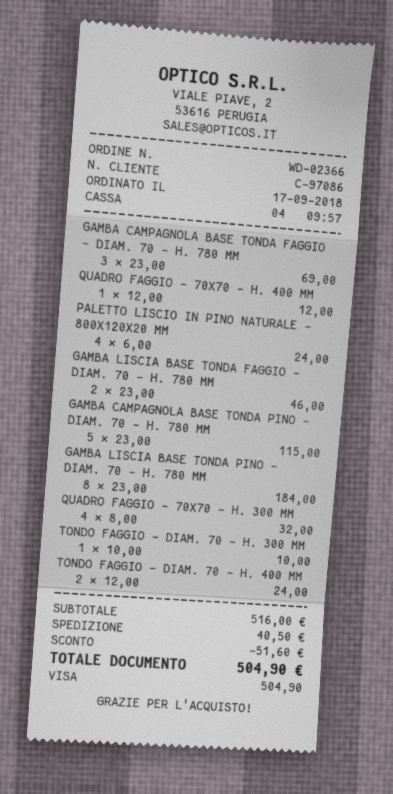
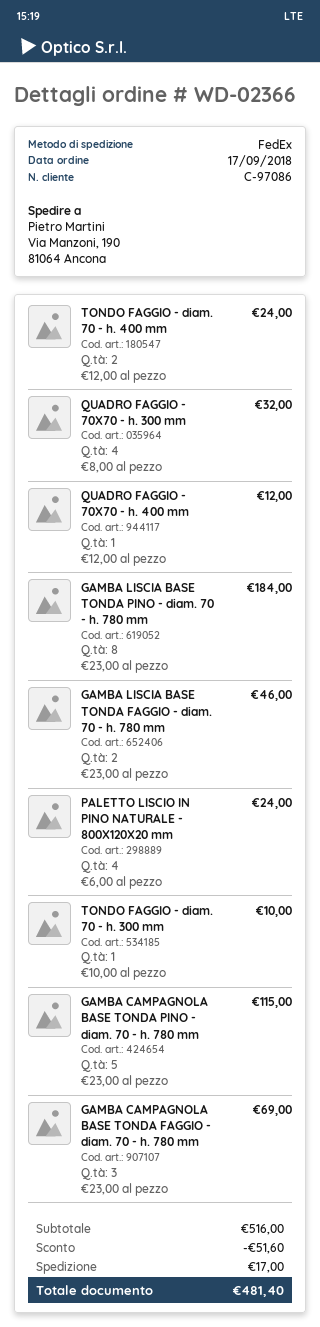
shipping: 40.50 -> 17.00
total: 504.90 -> 481.40

